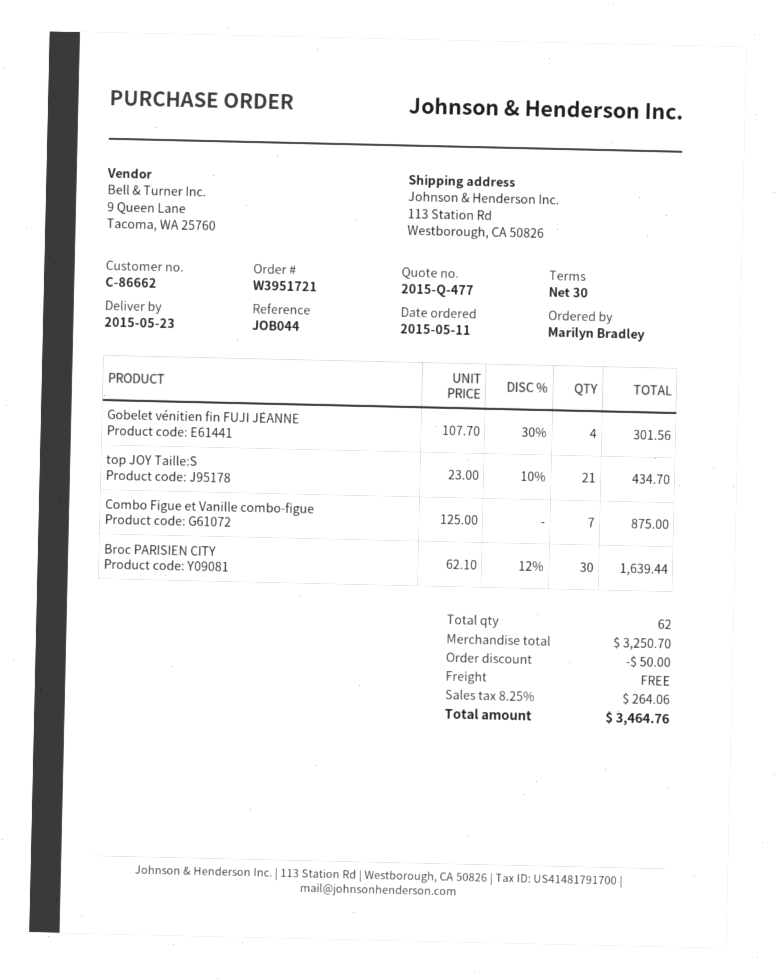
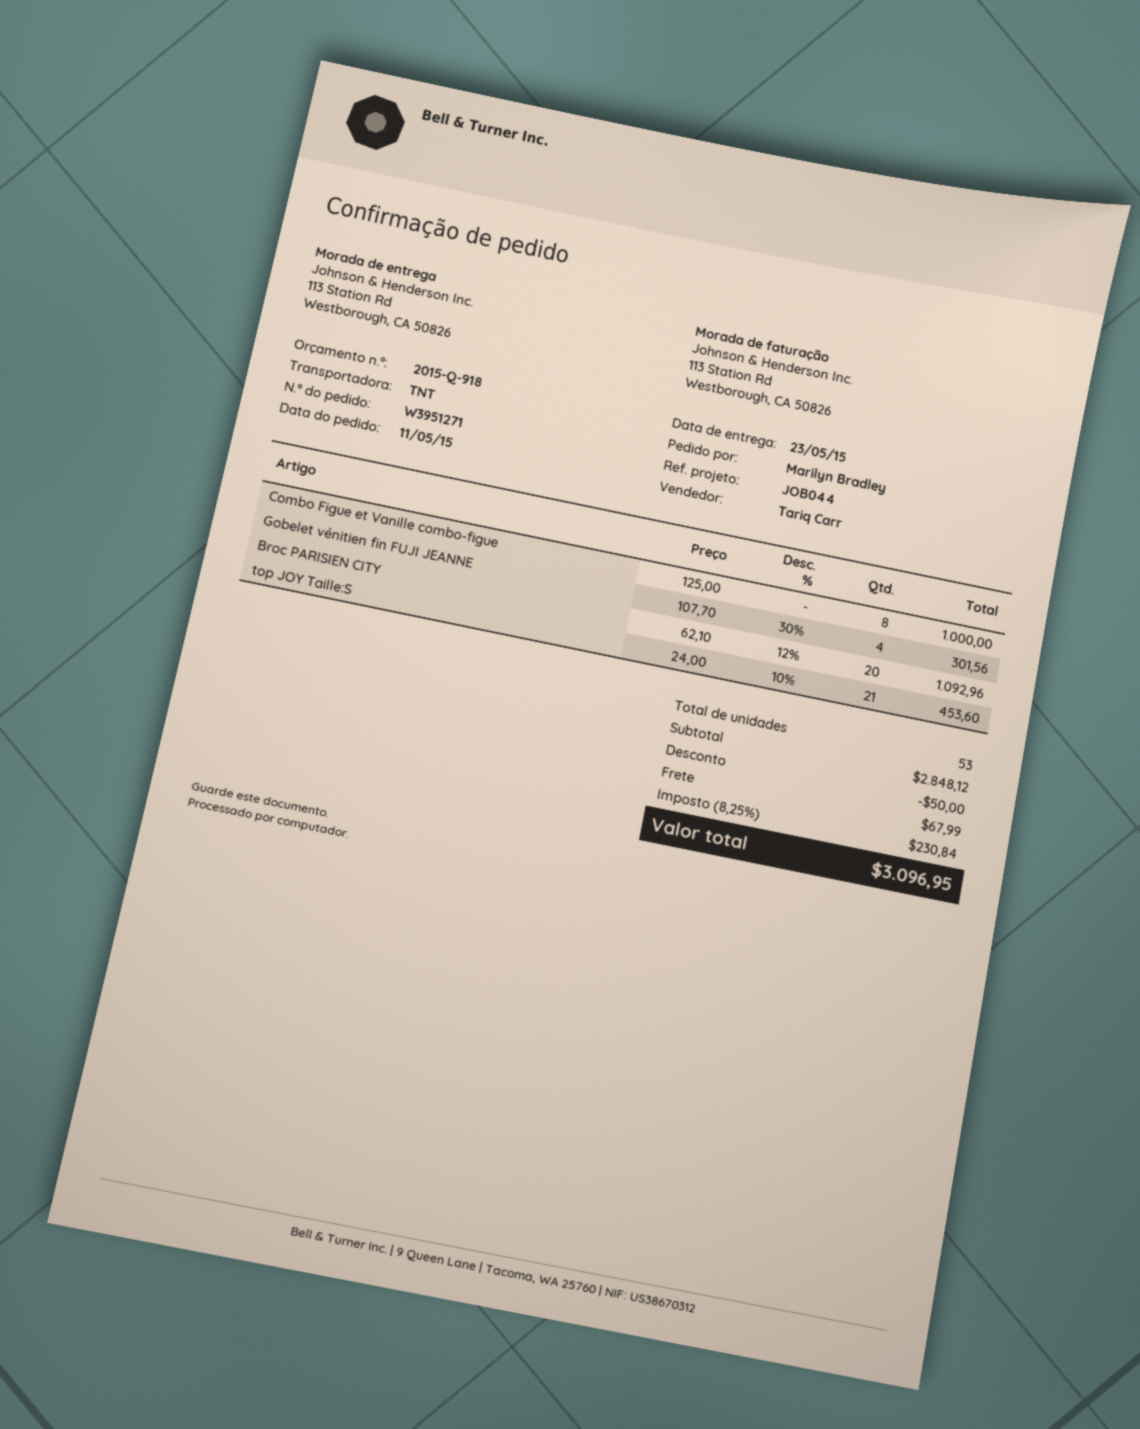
quote number: 2015-Q-477 -> 2015-Q-918
order number: W3951721 -> W3951271
top JOY Taille:S: 21 x 23.00 - 10% = 434.70 -> 21 x 24.00 - 10% = 453.60
Combo Figue et Vanille combo-figue: 7 x 125.00 = 875.00 -> 8 x 125.00 = 1000.00
Broc PARISIEN CITY: 30 x 62.10 - 12% = 1639.44 -> 20 x 62.10 - 12% = 1092.96
total quantity: 62 -> 53
subtotal: 3250.70 -> 2848.12
shipping: 0.00 -> 67.99
tax: 8.25% = 264.06 -> 8.25% = 230.84
total: 3464.76 -> 3096.95

